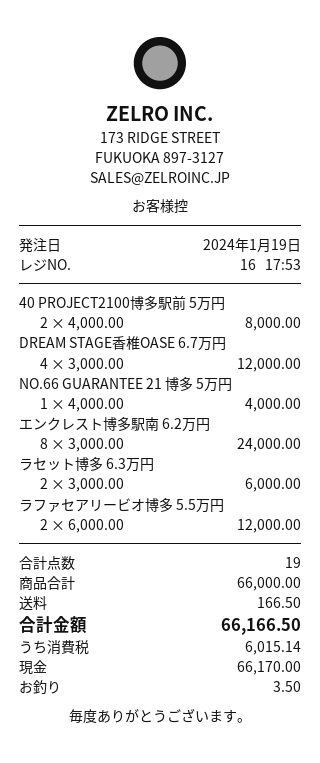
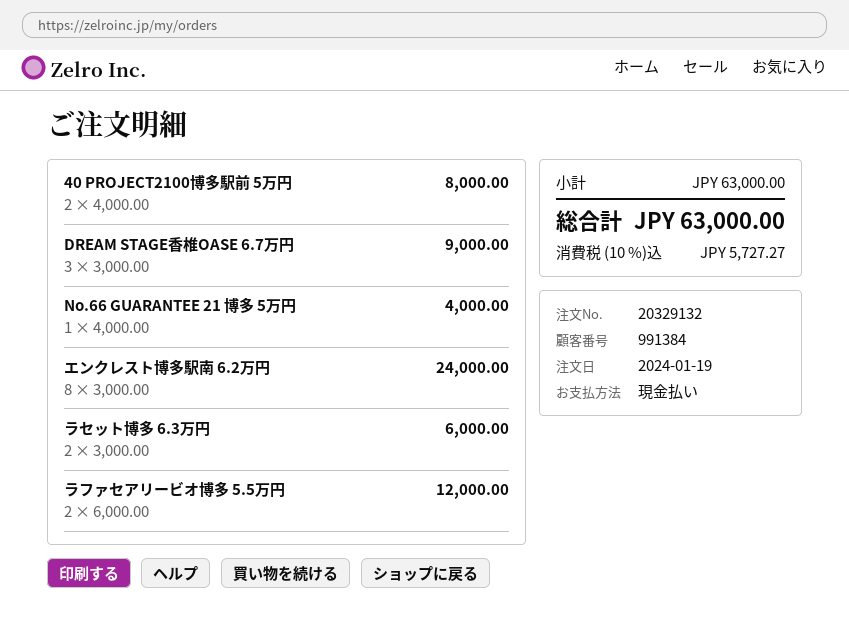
DREAM STAGE香椎OASE 6.7万円: 4 x 3000.00 = 12000.00 -> 3 x 3000.00 = 9000.00
subtotal: 66000.00 -> 63000.00
shipping: 166.50 -> none
tax: 6015.14 -> 5727.27
total: 66166.50 -> 63000.00

